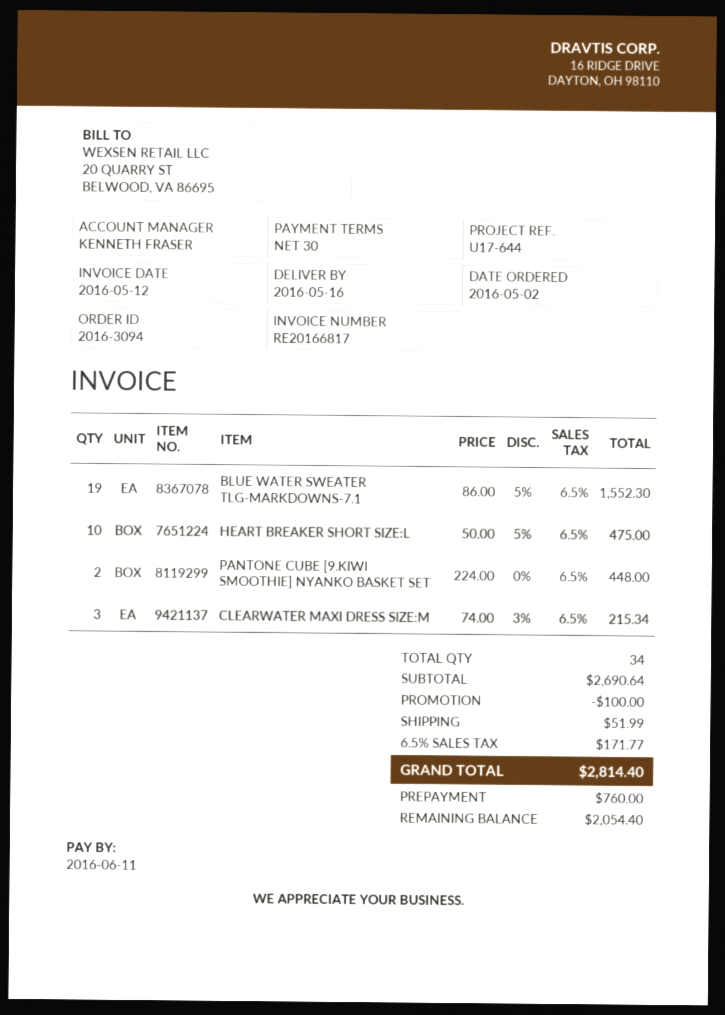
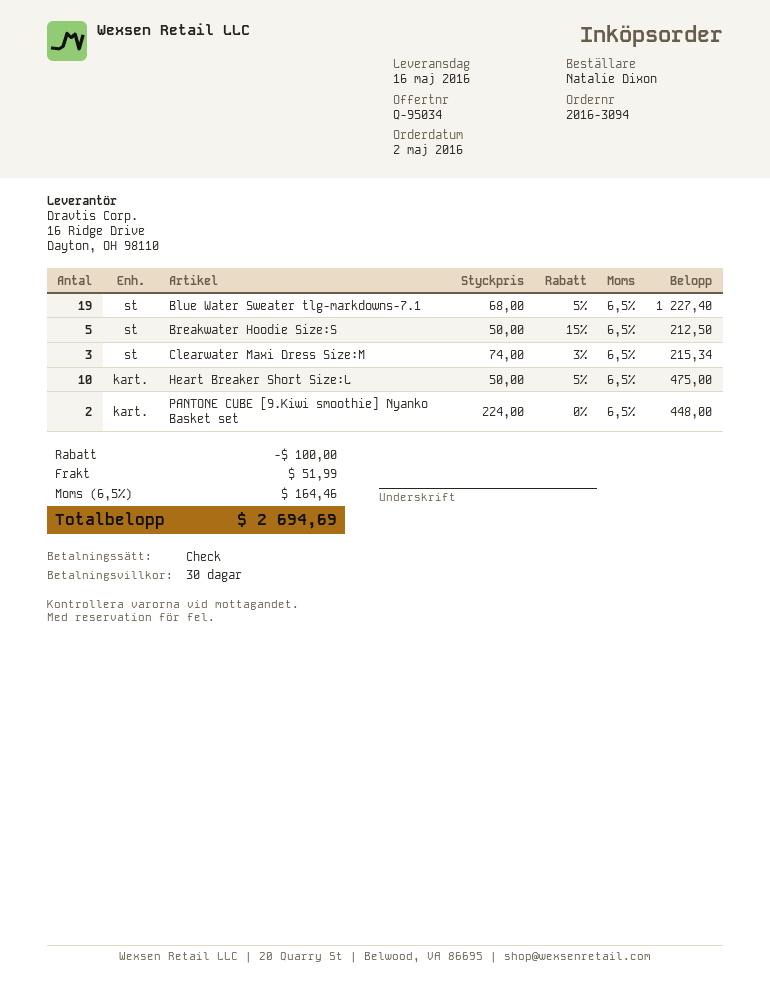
BLUE WATER SWEATER TLG-MARKDOWNS-7.1: 19 x 86.00 - 5% = 1552.30 -> 19 x 68.00 - 5% = 1227.40
Breakwater Hoodie Size:S: none -> 5 x 50.00 - 15% = 212.50
tax: 6.5% = 171.77 -> 6.5% = 164.46
total: 2814.40 -> 2694.69

